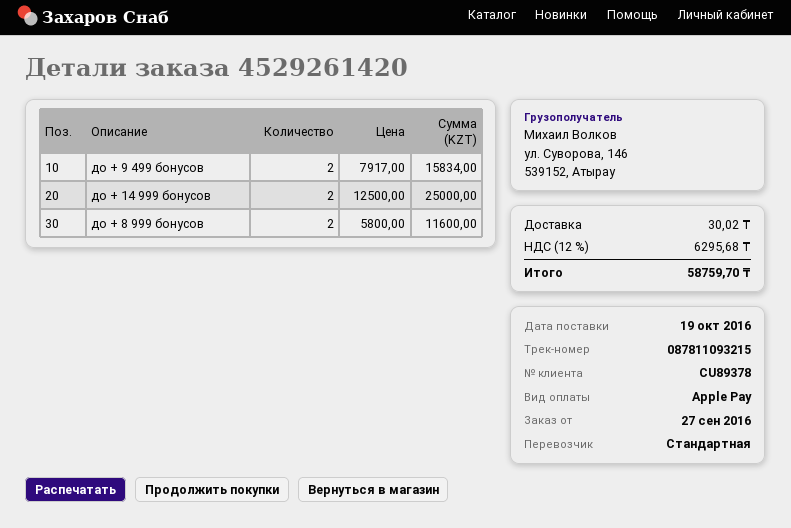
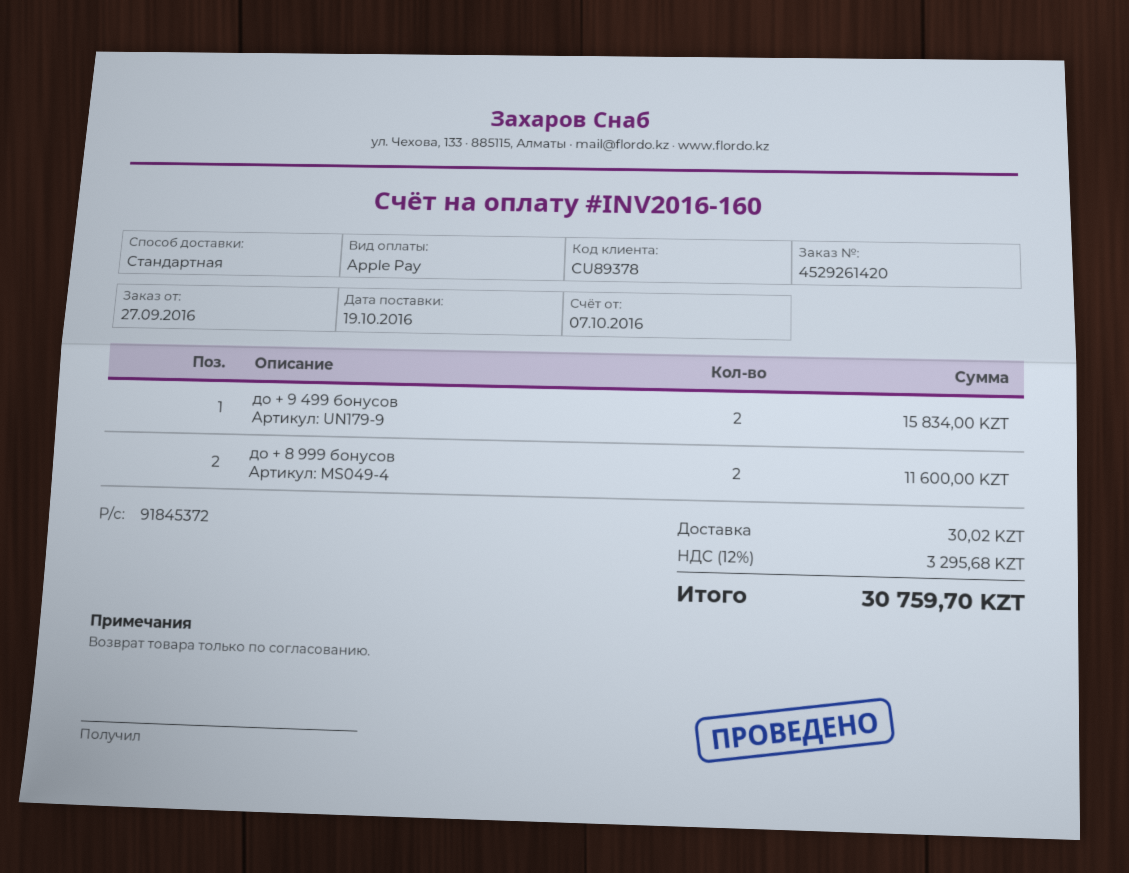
до + 14 999 бонусов: 2 for 25000.00 -> none
tax: 12% = 6295.68 -> 12% = 3295.68
total: 58759.70 -> 30759.70

